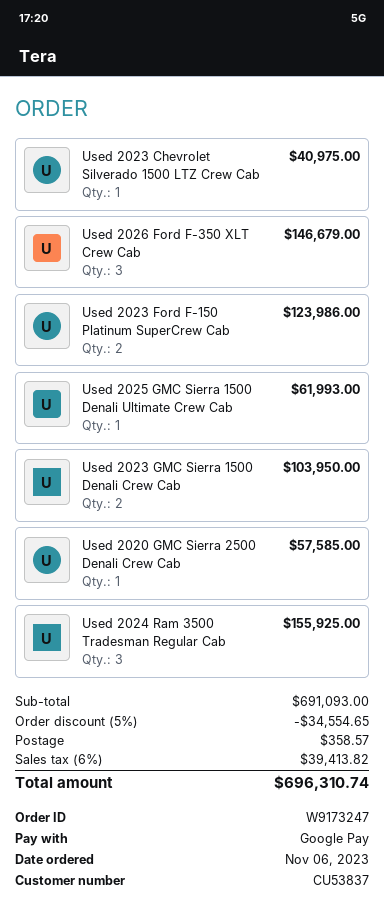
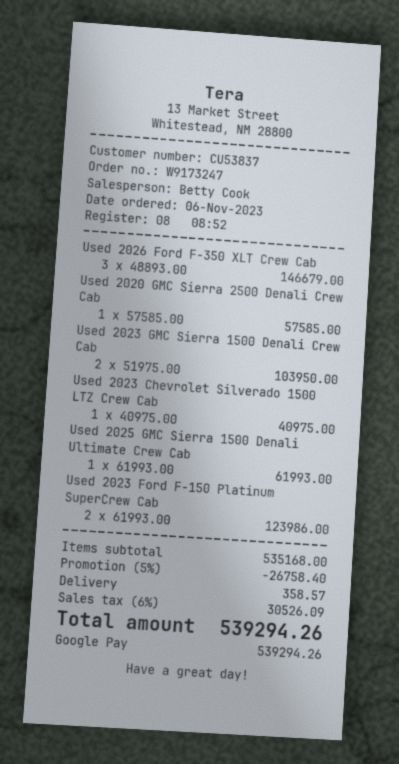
Used 2024 Ram 3500 Tradesman Regular Cab: 3 for 155925.00 -> none
subtotal: 691093.00 -> 535168.00
discount: 5% = 34554.65 -> 5% = 26758.40
tax: 6% = 39413.82 -> 6% = 30526.09
total: 696310.74 -> 539294.26

